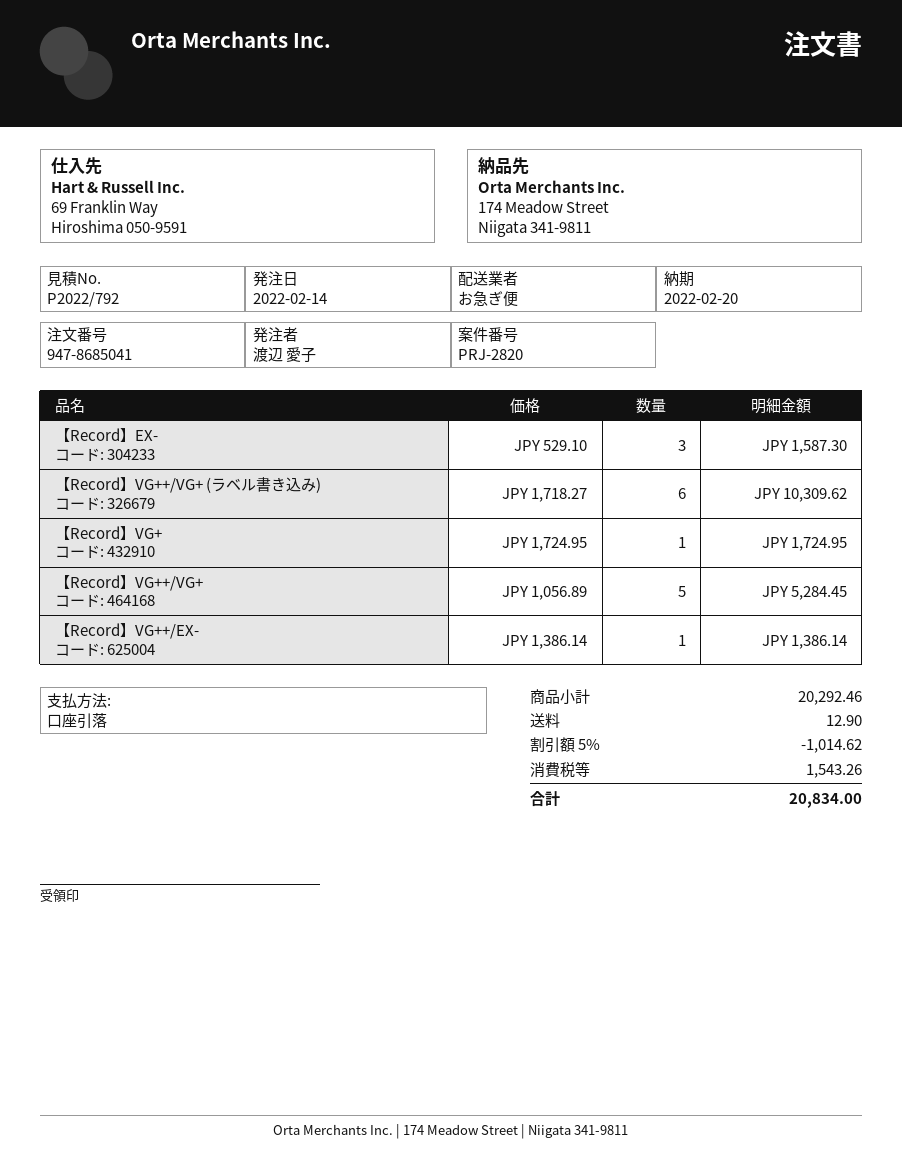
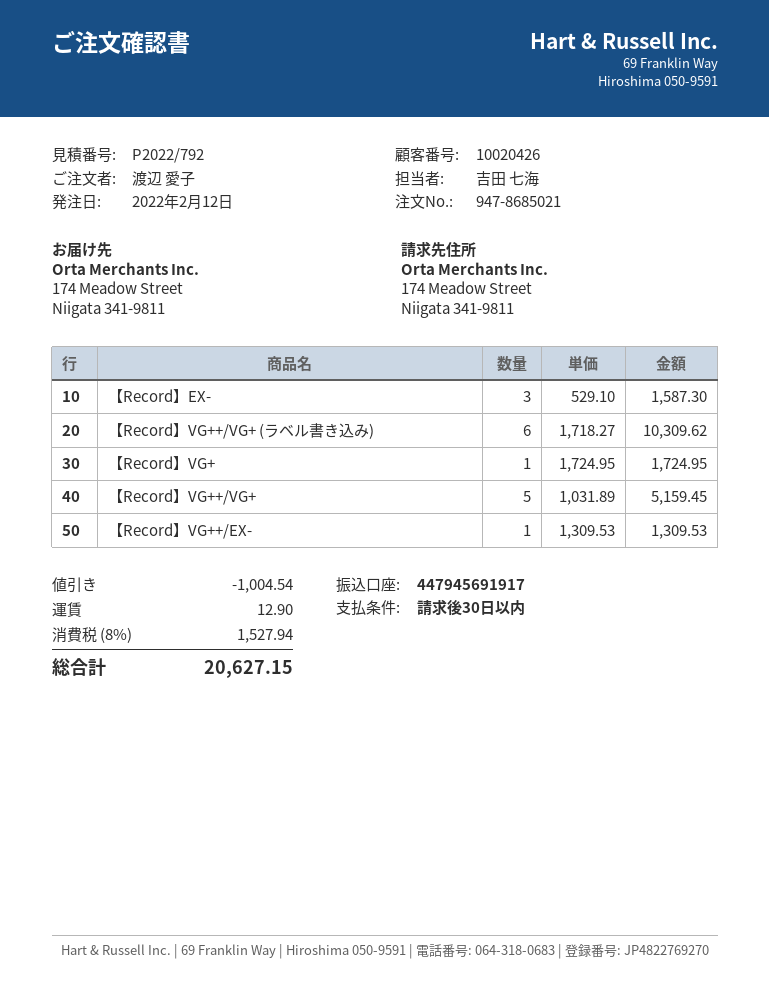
order number: 947-8685041 -> 947-8685021
order date: 2022-02-14 -> 2022-02-12
【Record】VG++/VG+: 5 x 1056.89 = 5284.45 -> 5 x 1031.89 = 5159.45
【Record】VG++/EX-: 1 x 1386.14 = 1386.14 -> 1 x 1309.53 = 1309.53
discount: 1014.62 -> 1004.54
tax: 1543.26 -> 1527.94
total: 20834.00 -> 20627.15

